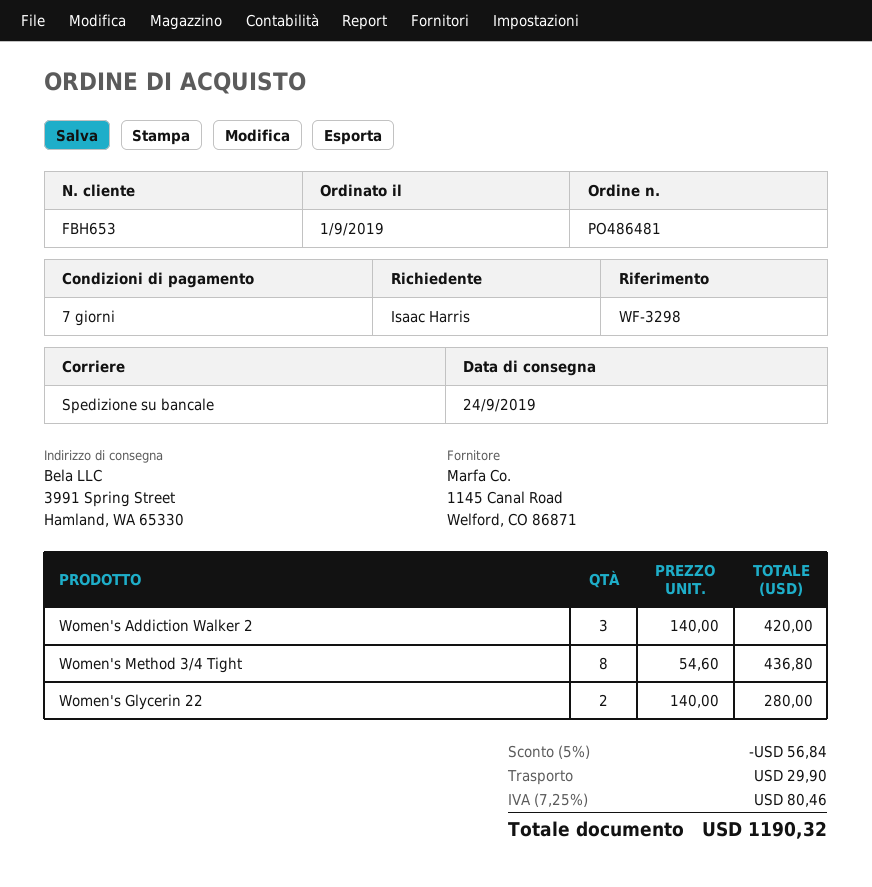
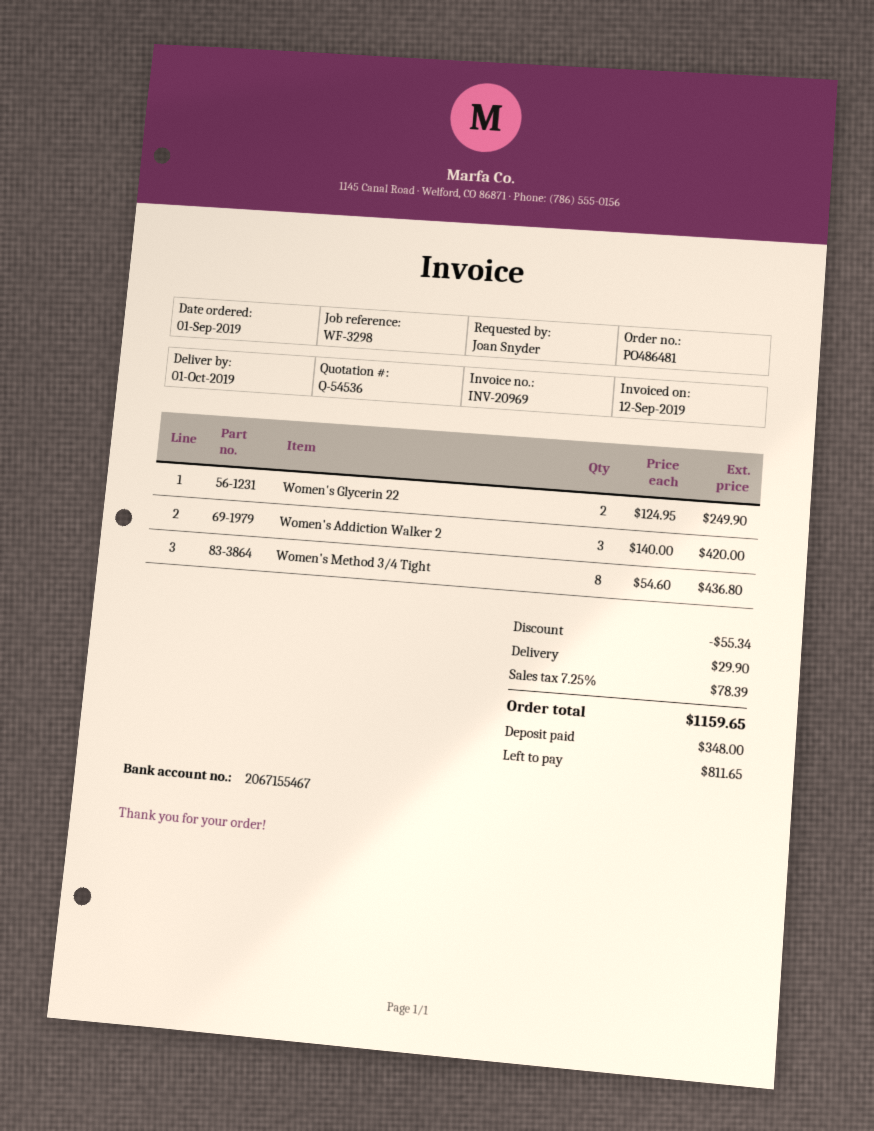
delivery date: 2019-09-24 -> 2019-10-01
ordered by: Isaac Harris -> Joan Snyder
Women's Glycerin 22: 2 x 140.00 = 280.00 -> 2 x 124.95 = 249.90
discount: 56.84 -> 55.34
tax: 7.25% = 80.46 -> 7.25% = 78.39
total: 1190.32 -> 1159.65

